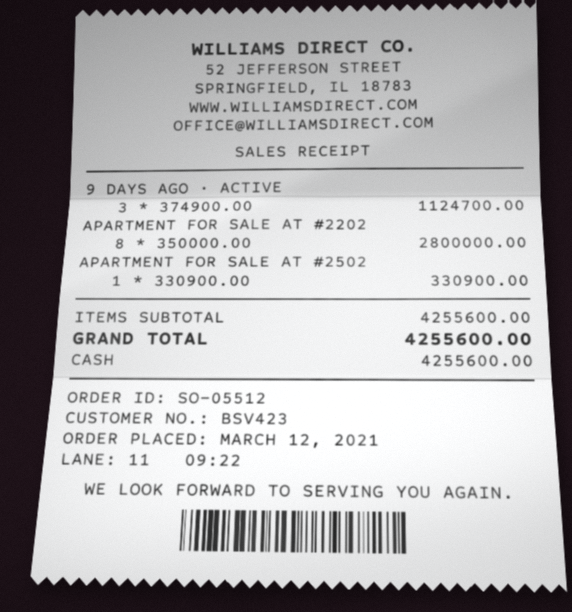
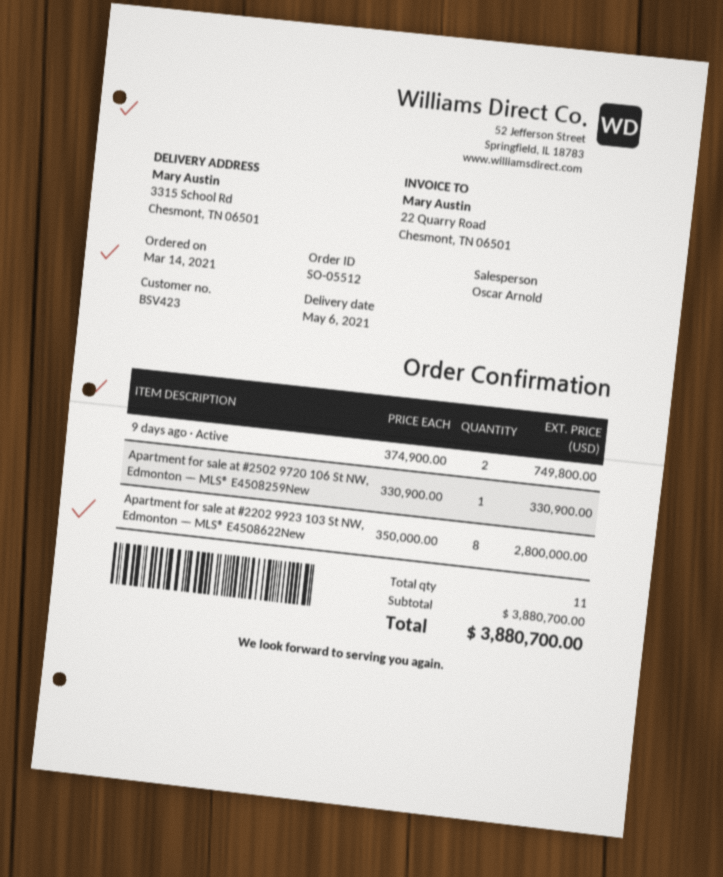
order date: 2021-03-12 -> 2021-03-14
9 DAYS AGO · ACTIVE: 3 x 374900.00 = 1124700.00 -> 2 x 374900.00 = 749800.00
subtotal: 4255600.00 -> 3880700.00
total: 4255600.00 -> 3880700.00

